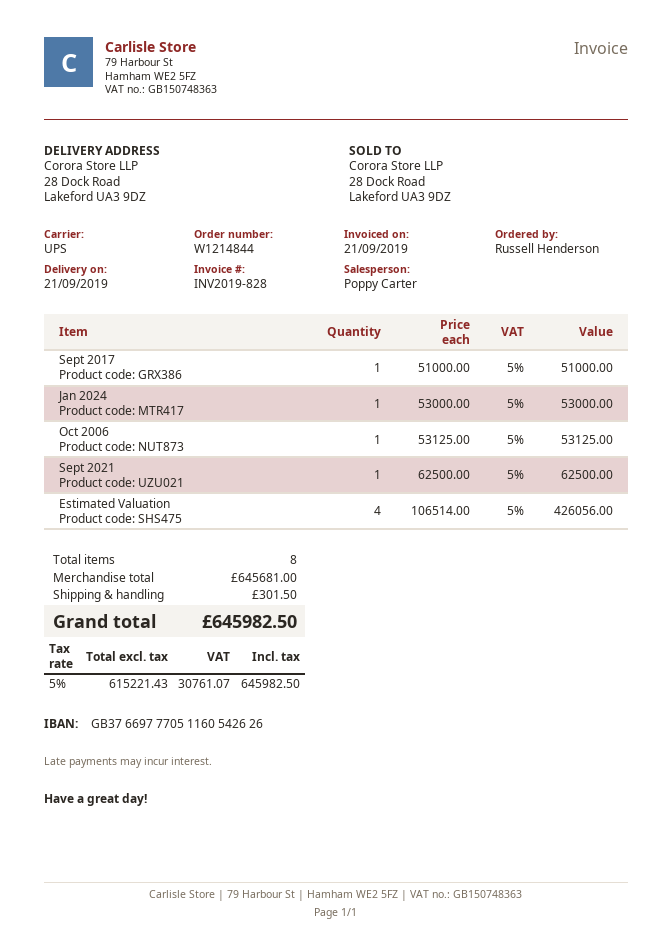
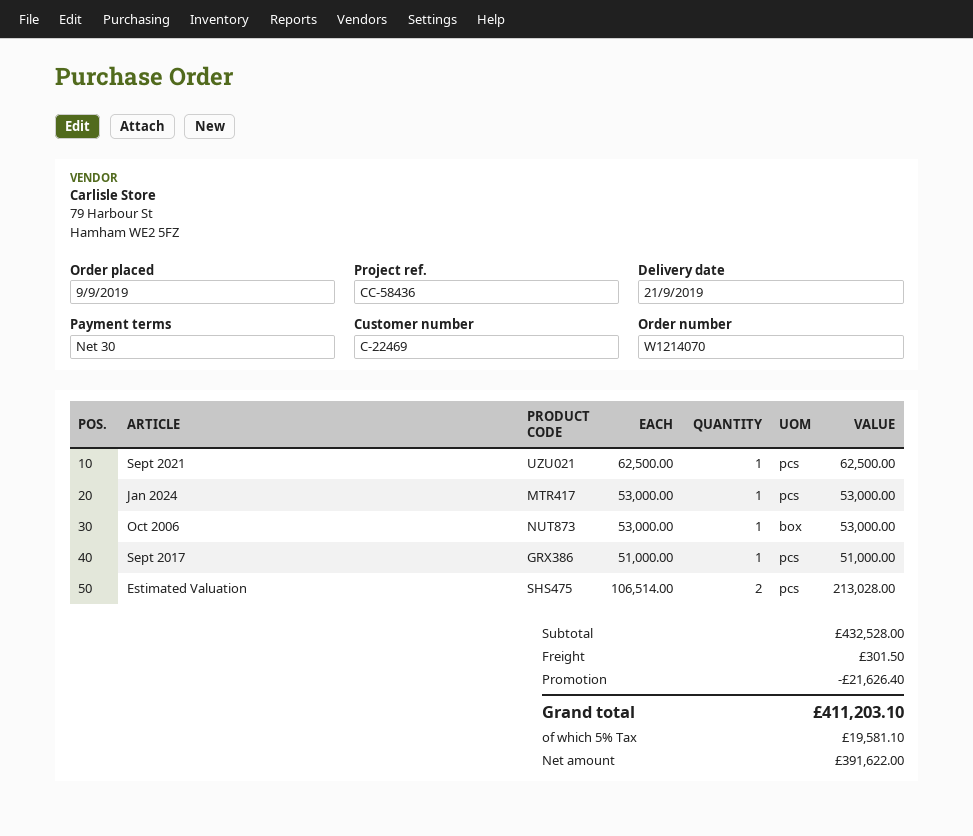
order number: W1214844 -> W1214070
Oct 2006: 1 x 53125.00 = 53125.00 -> 1 x 53000.00 = 53000.00
Estimated Valuation: 4 x 106514.00 = 426056.00 -> 2 x 106514.00 = 213028.00
subtotal: 645681.00 -> 432528.00
discount: none -> 21626.40
net: 615221.43 -> 391622.00
tax: 5% = 30761.07 -> 5% = 19581.10
total: 645982.50 -> 411203.10

